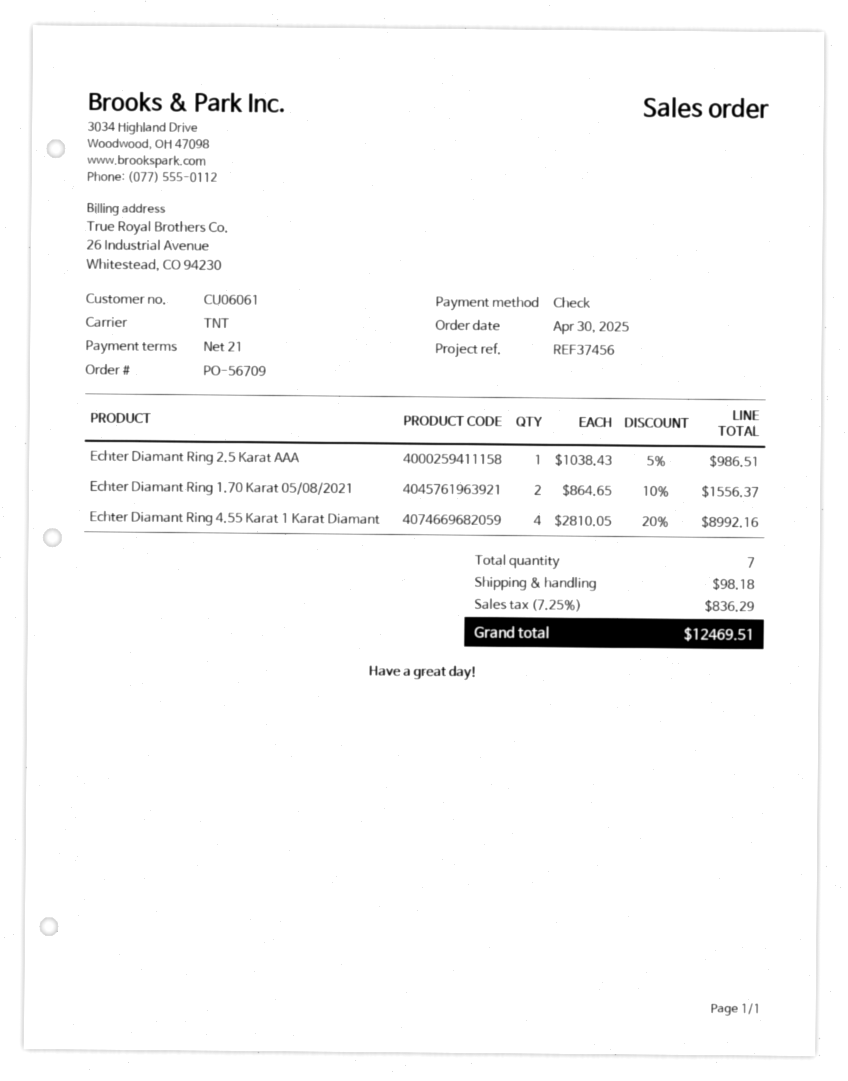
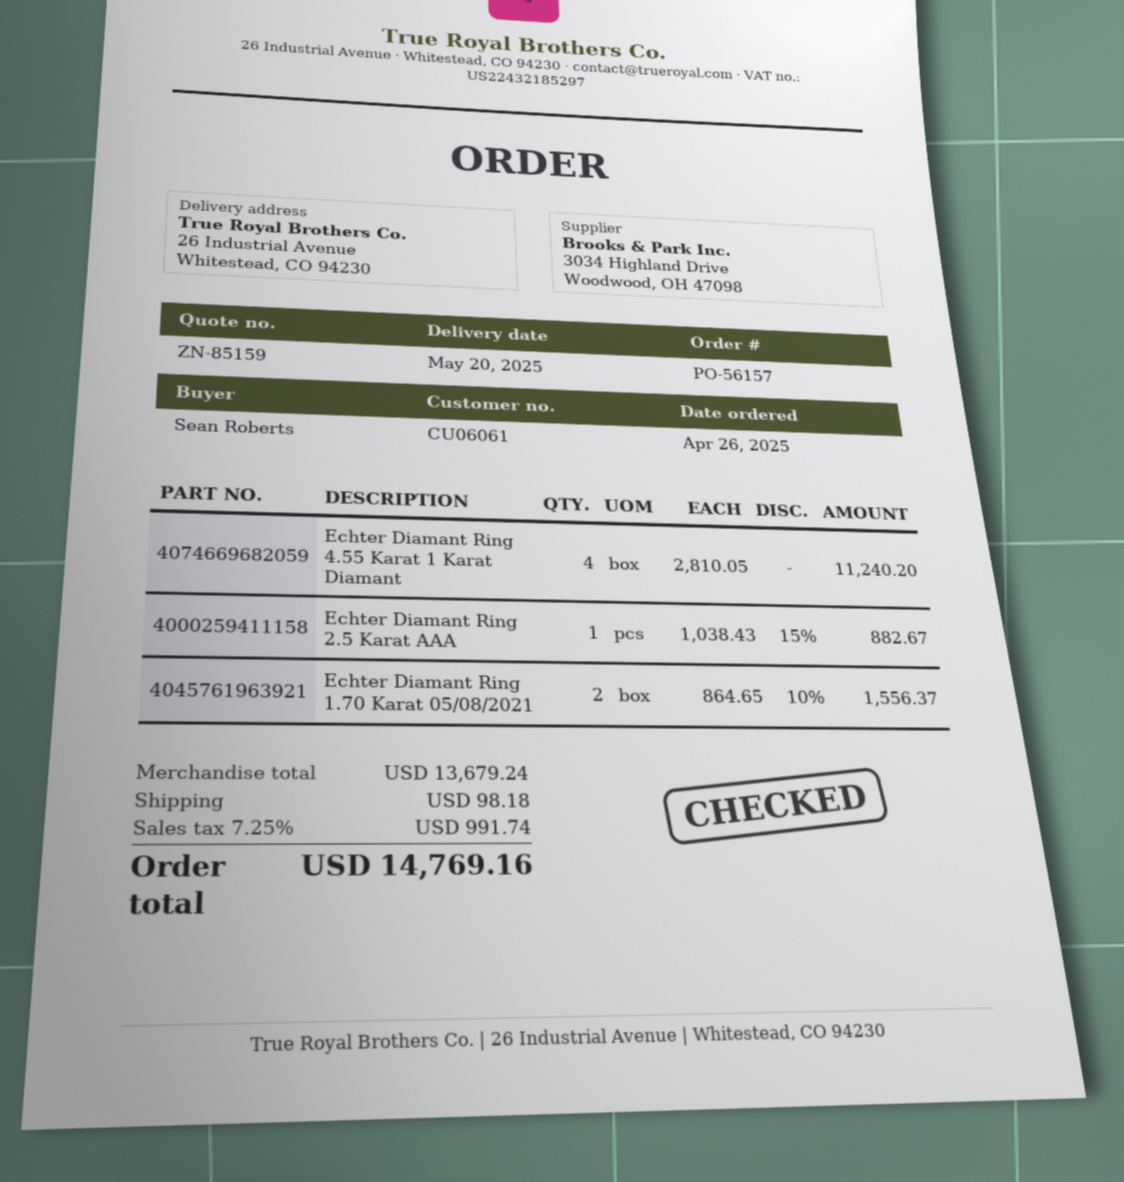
order number: PO-56709 -> PO-56157
order date: 2025-04-30 -> 2025-04-26
Echter Diamant Ring 2.5 Karat AAA: 1 x 1038.43 - 5% = 986.51 -> 1 x 1038.43 - 15% = 882.67
Echter Diamant Ring 4.55 Karat 1 Karat Diamant: 4 x 2810.05 - 20% = 8992.16 -> 4 x 2810.05 = 11240.20
tax: 7.25% = 836.29 -> 7.25% = 991.74
total: 12469.51 -> 14769.16

